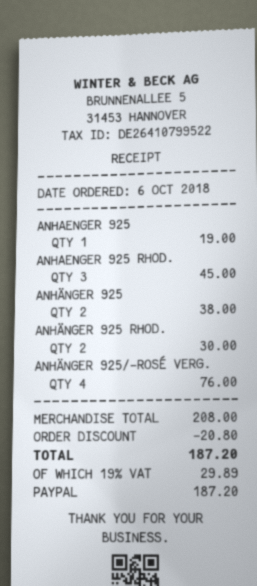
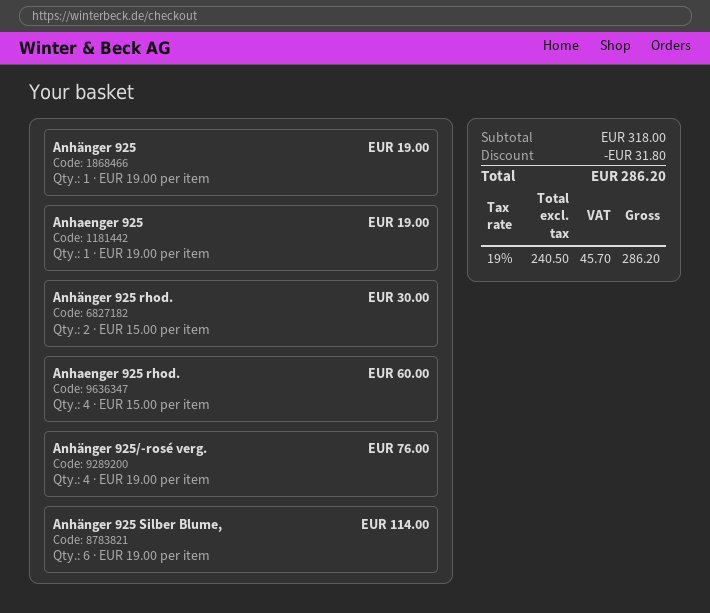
ANHAENGER 925 RHOD.: 3 for 45.00 -> 4 for 60.00
ANHÄNGER 925: 2 for 38.00 -> 1 for 19.00
Anhänger 925 Silber Blume,: none -> 6 for 114.00
subtotal: 208.00 -> 318.00
discount: 20.80 -> 31.80
tax: 19% = 29.89 -> 19% = 45.70
total: 187.20 -> 286.20

